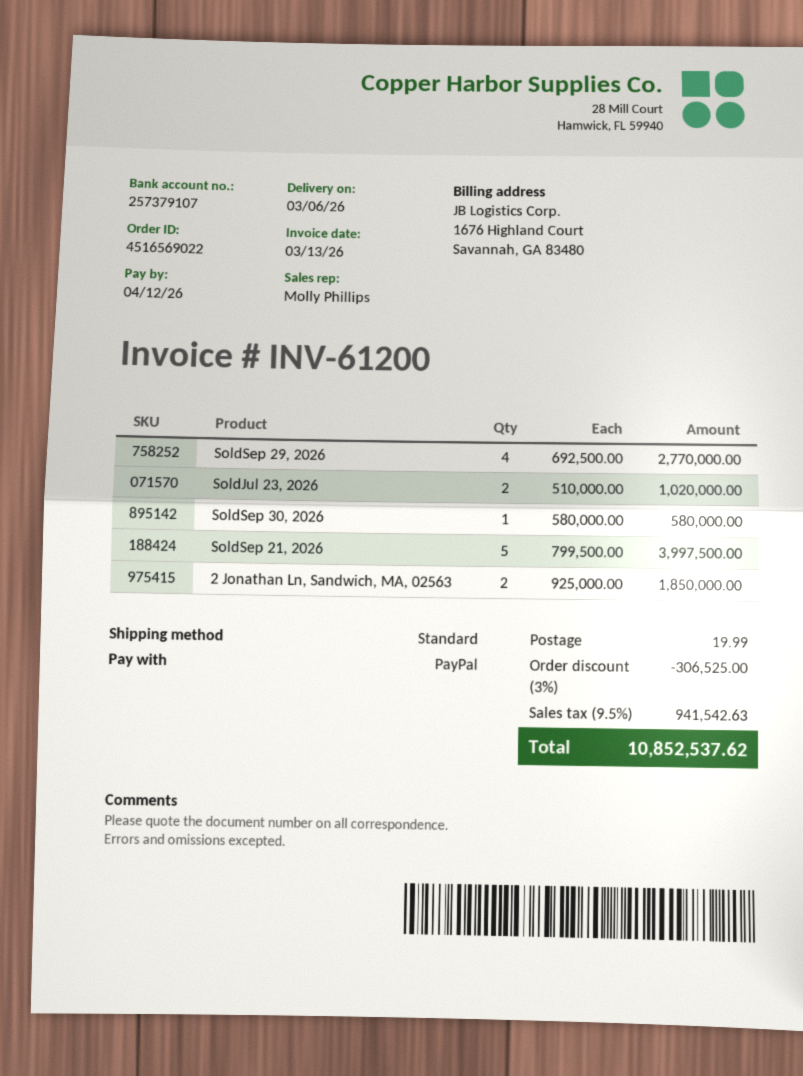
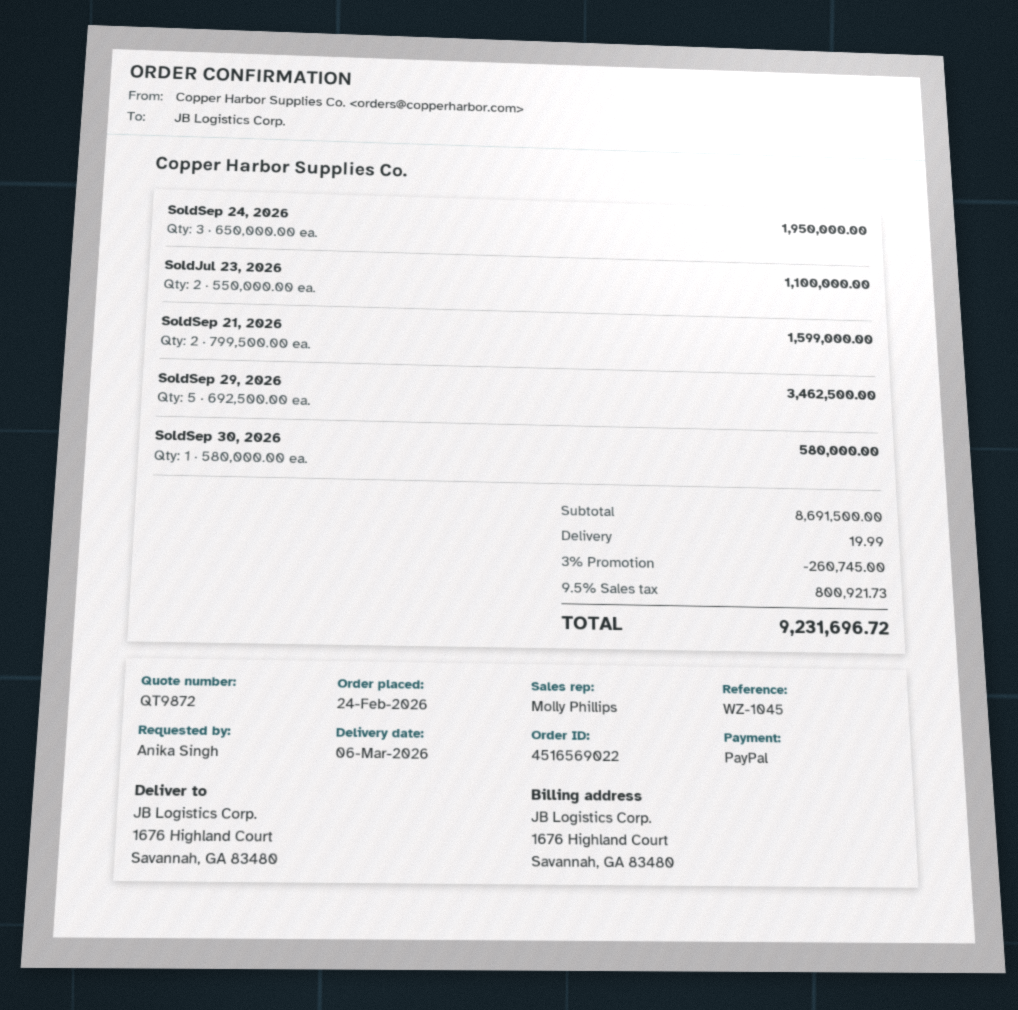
SoldSep 29, 2026: 4 x 692500.00 = 2770000.00 -> 5 x 692500.00 = 3462500.00
SoldJul 23, 2026: 2 x 510000.00 = 1020000.00 -> 2 x 550000.00 = 1100000.00
SoldSep 21, 2026: 5 x 799500.00 = 3997500.00 -> 2 x 799500.00 = 1599000.00
2 Jonathan Ln, Sandwich, MA, 02563: 2 x 925000.00 = 1850000.00 -> none
SoldSep 24, 2026: none -> 3 x 650000.00 = 1950000.00
discount: 3% = 306525.00 -> 3% = 260745.00
tax: 9.5% = 941542.63 -> 9.5% = 800921.73
total: 10852537.62 -> 9231696.72

